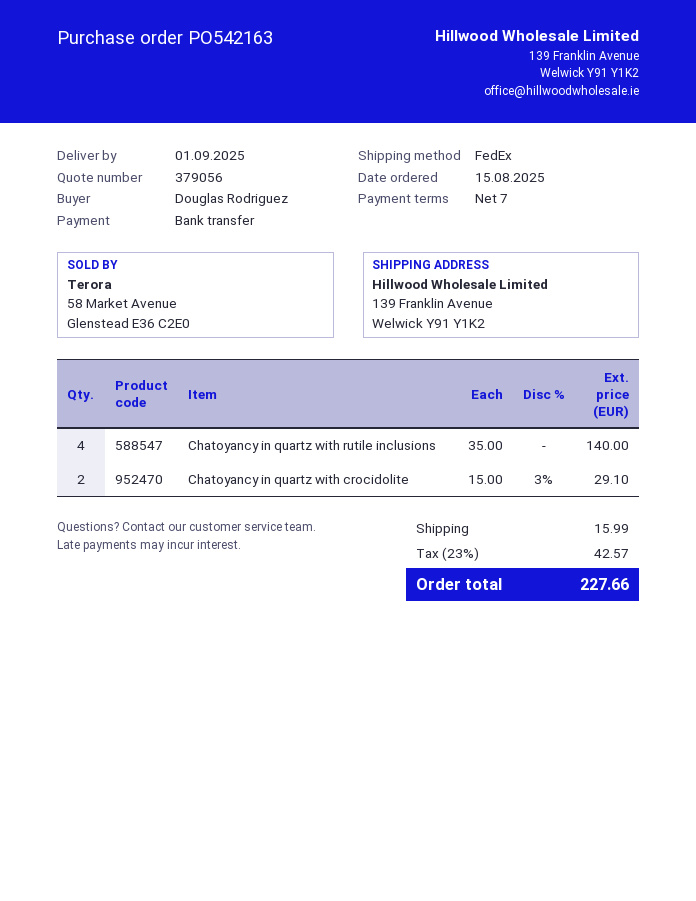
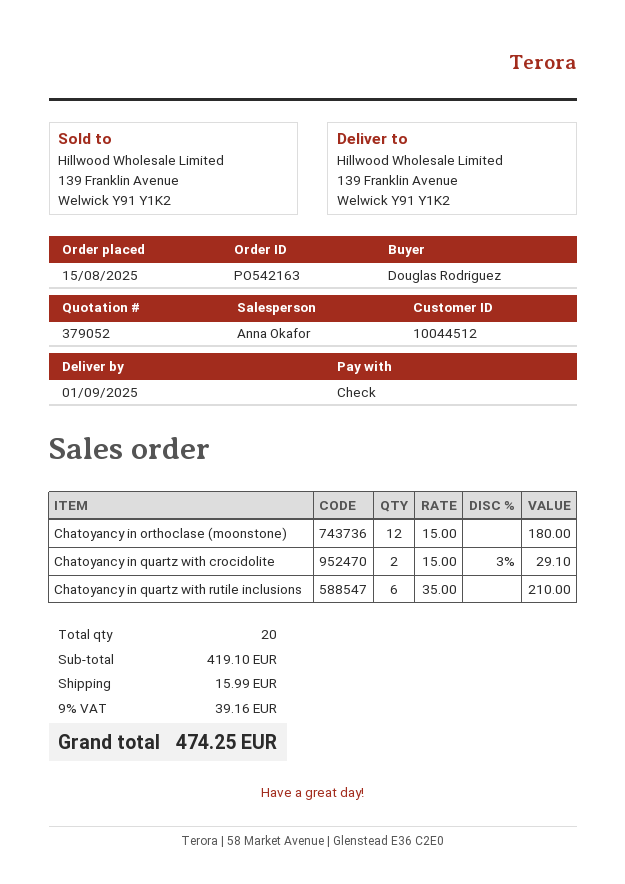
quote number: 379056 -> 379052
payment method: bank transfer -> cheque
Chatoyancy in quartz with rutile inclusions: 4 x 35.00 = 140.00 -> 6 x 35.00 = 210.00
Chatoyancy in orthoclase (moonstone): none -> 12 x 15.00 = 180.00
tax: 23% = 42.57 -> 9% = 39.16
total: 227.66 -> 474.25

